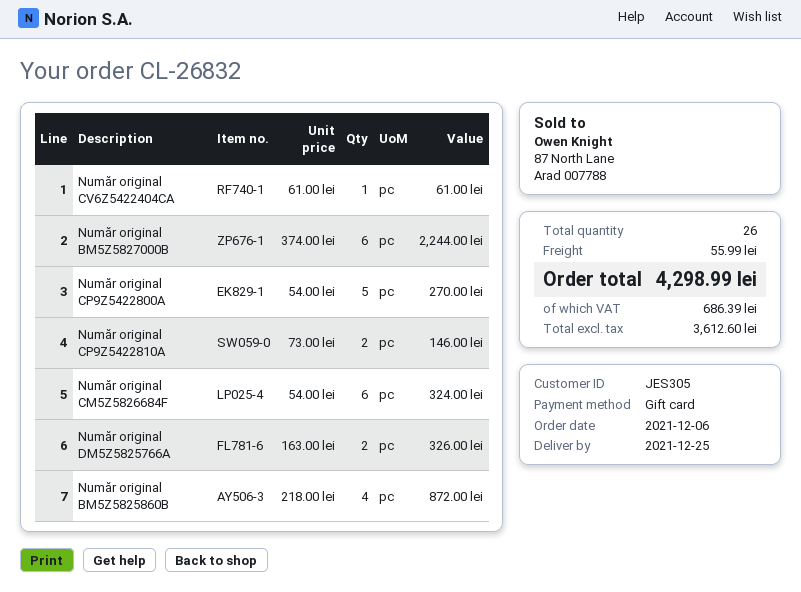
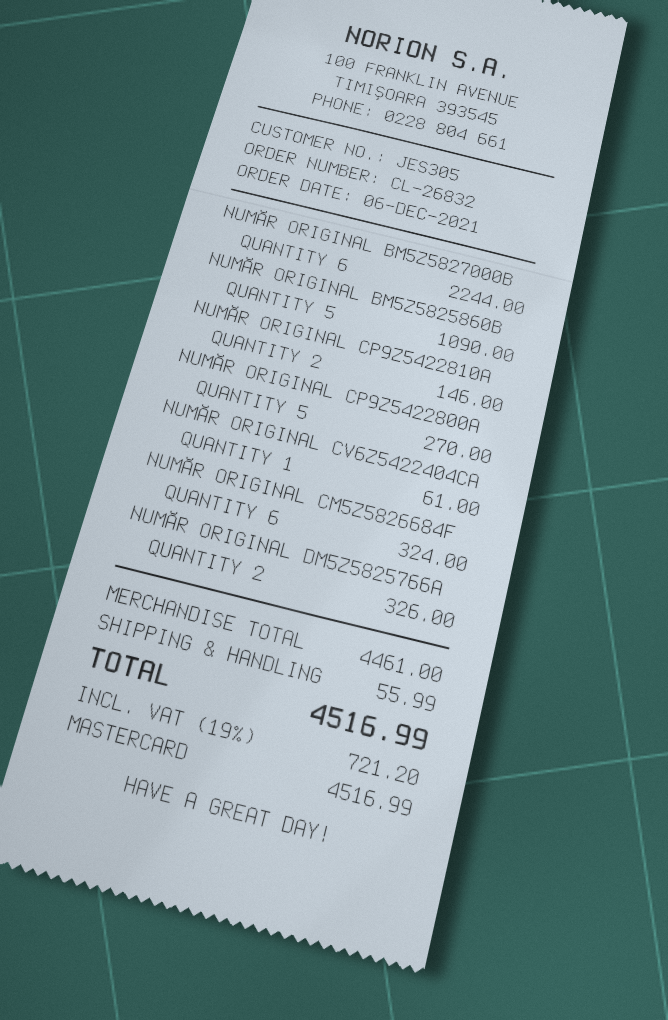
payment method: gift card -> Mastercard
Număr original BM5Z5825860B: 4 for 872.00 -> 5 for 1090.00
tax: 686.39 -> 721.20
total: 4298.99 -> 4516.99

